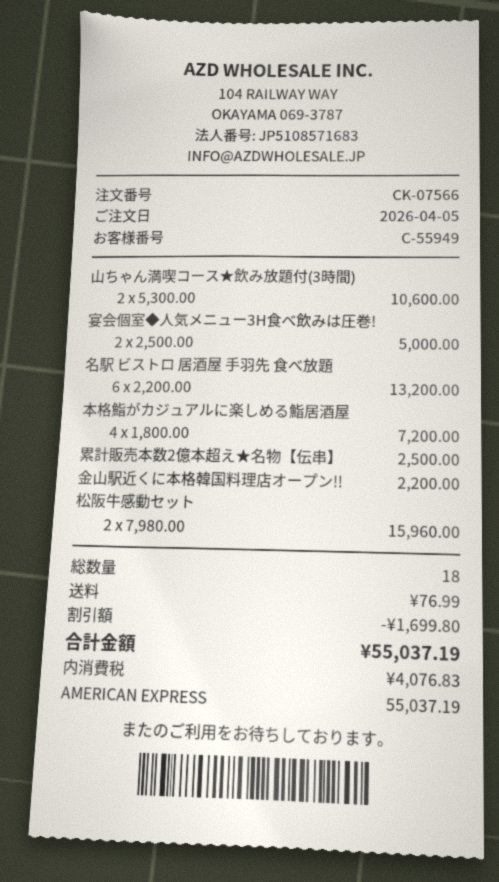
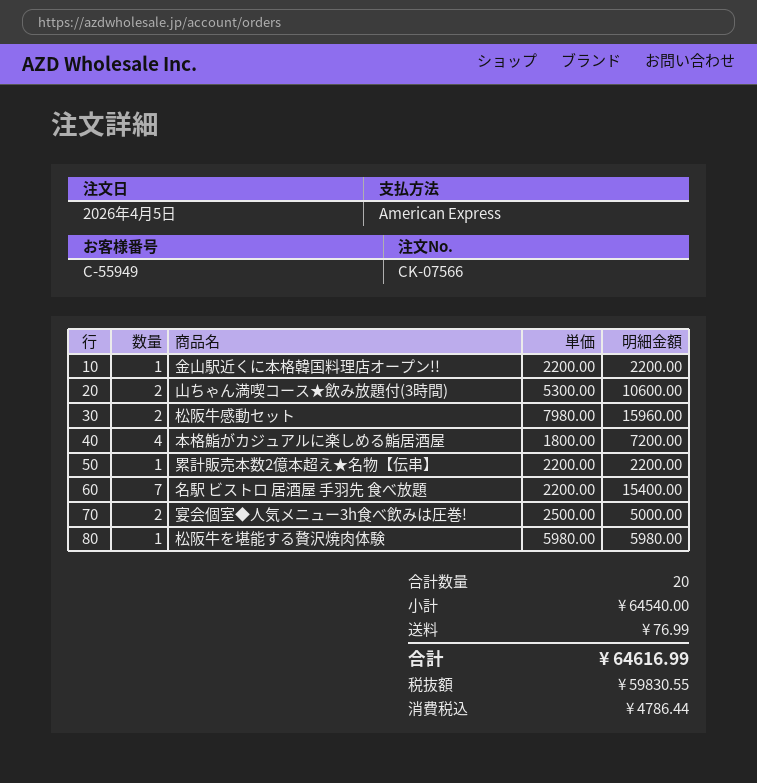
名駅 ビストロ 居酒屋 手羽先 食べ放題: 6 x 2200.00 = 13200.00 -> 7 x 2200.00 = 15400.00
累計販売本数2億本超え★名物【伝串】: 1 x 2500.00 = 2500.00 -> 1 x 2200.00 = 2200.00
松阪牛を堪能する贅沢焼肉体験: none -> 1 x 5980.00 = 5980.00
total quantity: 18 -> 20
discount: 1699.80 -> none
tax: 4076.83 -> 4786.44
total: 55037.19 -> 64616.99

